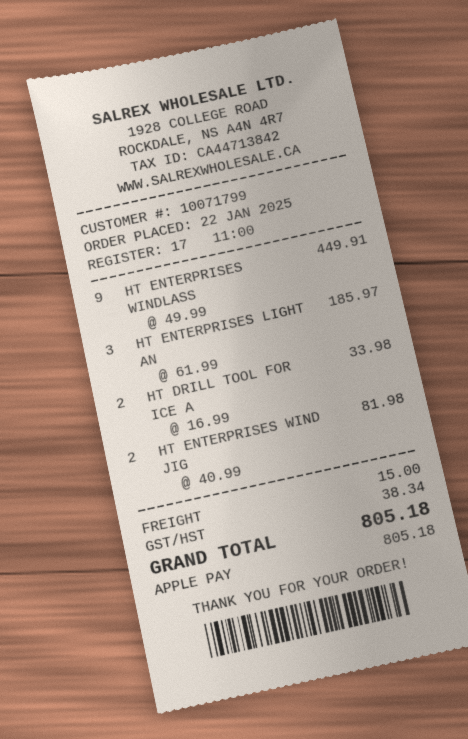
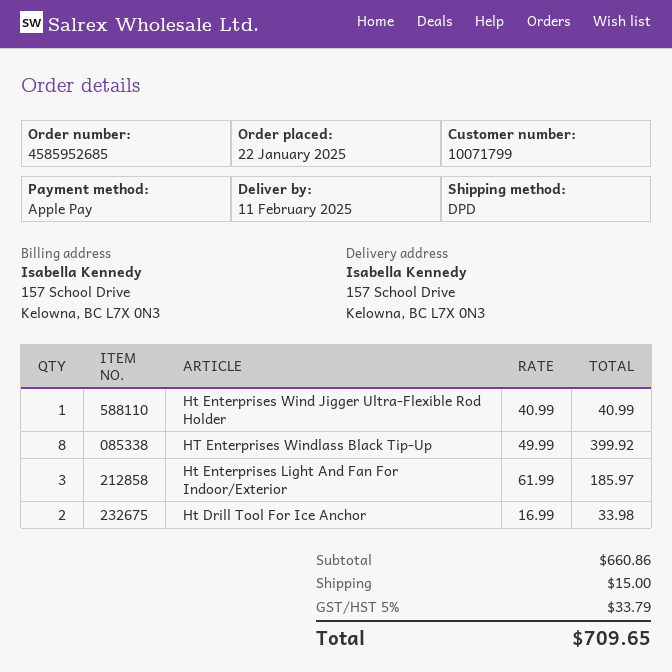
HT ENTERPRISES WINDLASS: 9 x 49.99 = 449.91 -> 8 x 49.99 = 399.92
HT ENTERPRISES WIND JIG: 2 x 40.99 = 81.98 -> 1 x 40.99 = 40.99
tax: 38.34 -> 33.79
total: 805.18 -> 709.65

